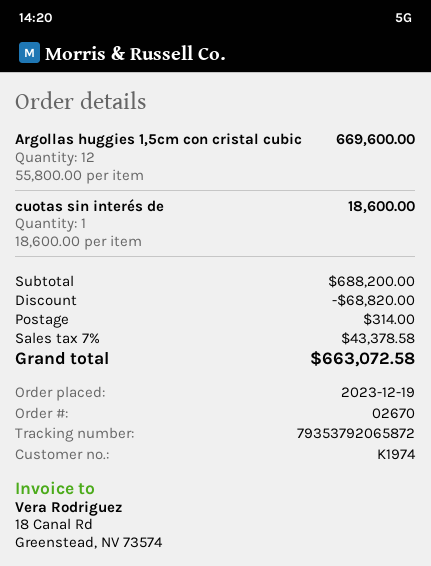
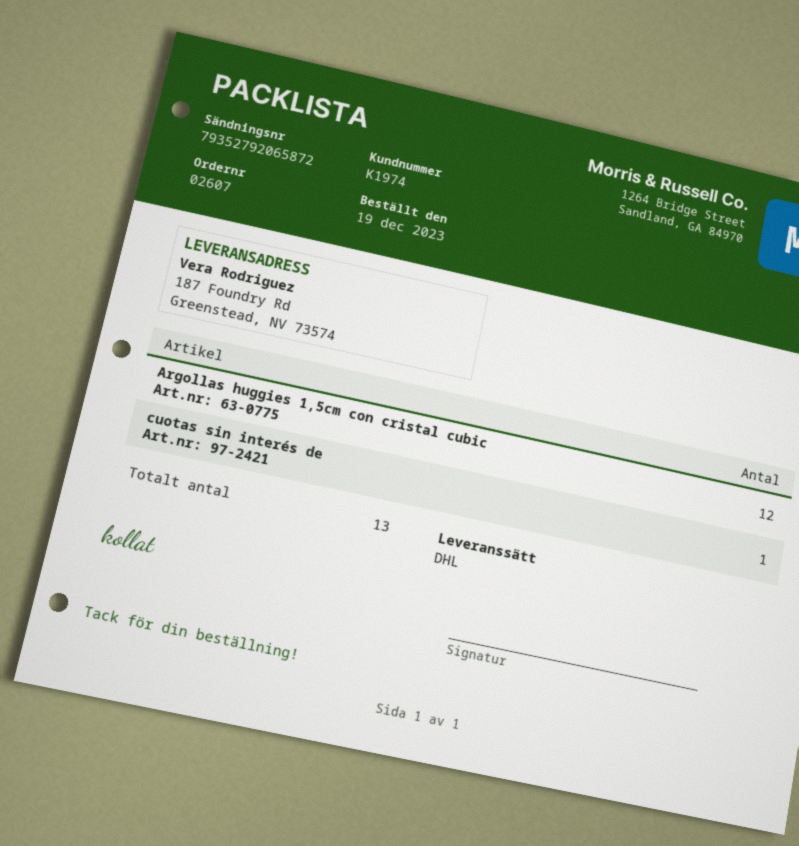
order number: 02670 -> 02607
tracking number: 79353792065872 -> 79352792065872

